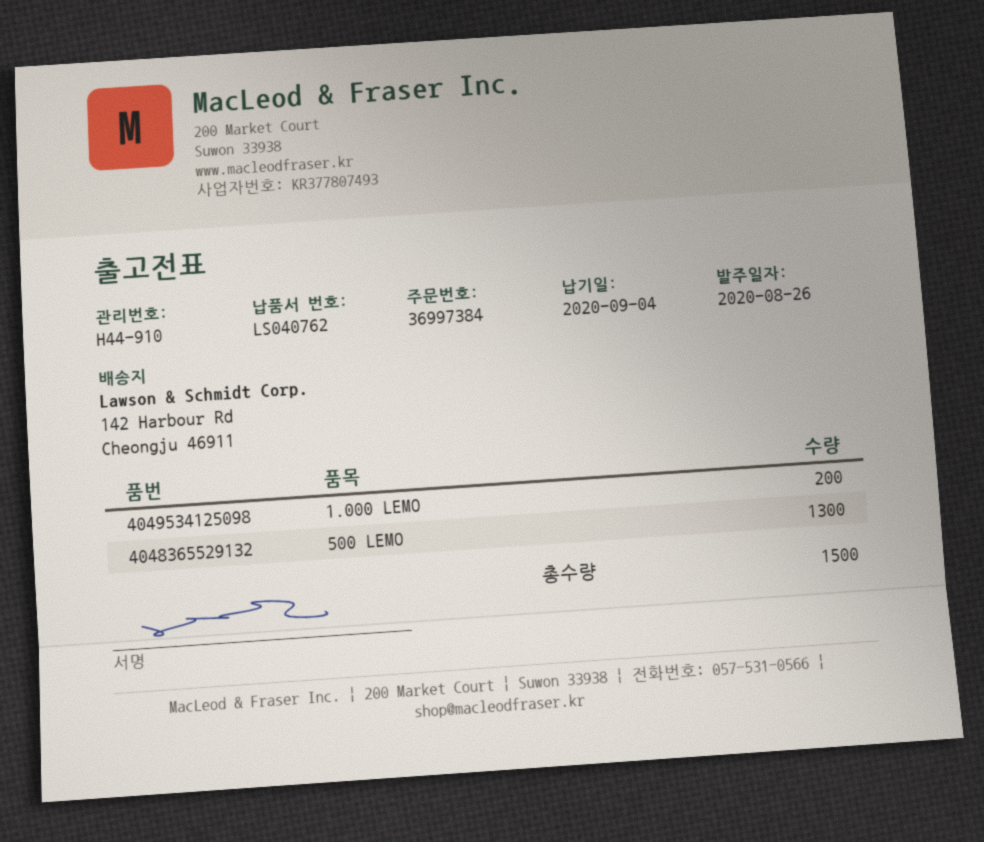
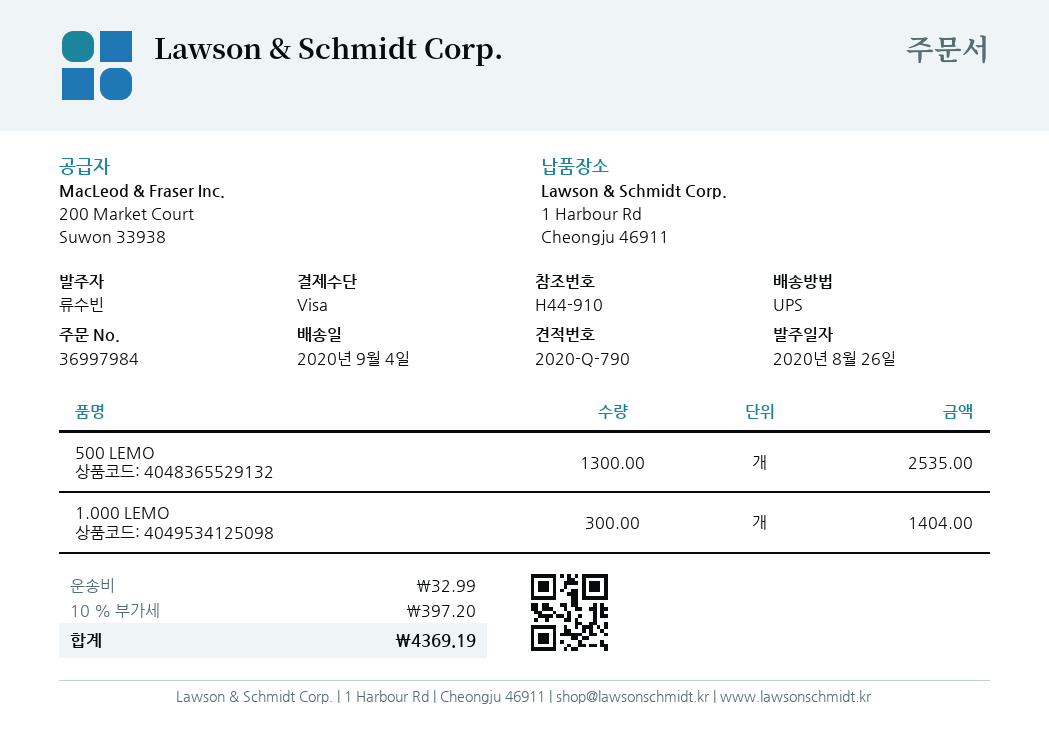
order number: 36997384 -> 36997984
ship to: 142 Harbour Rd, Cheongju 46911 -> 1 Harbour Rd, Cheongju 46911
1.000 LEMO: 200 -> 300

